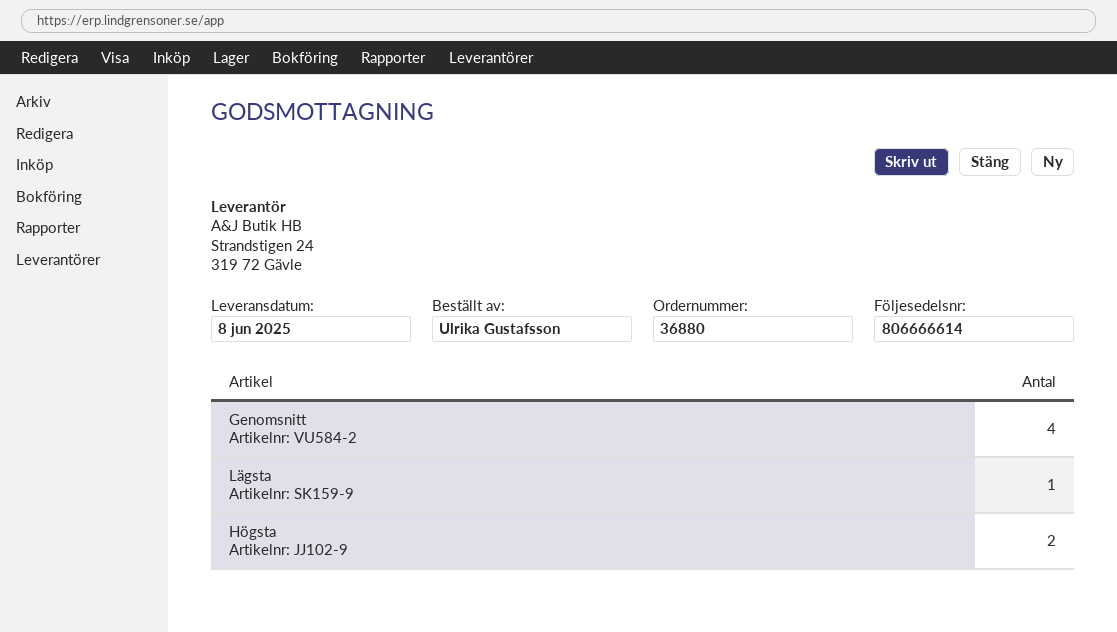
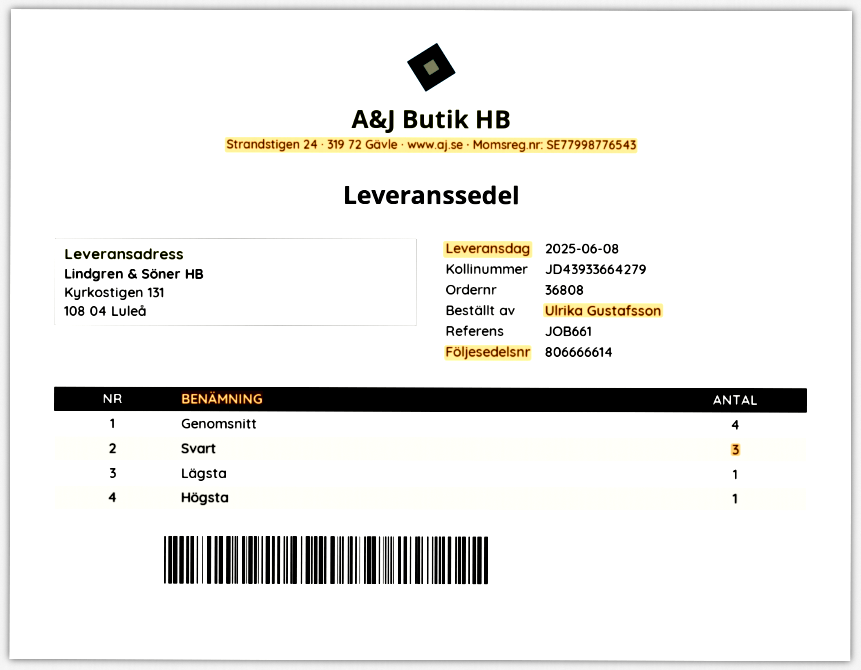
order number: 36880 -> 36808
Högsta: 2 -> 1
Svart: none -> 3

